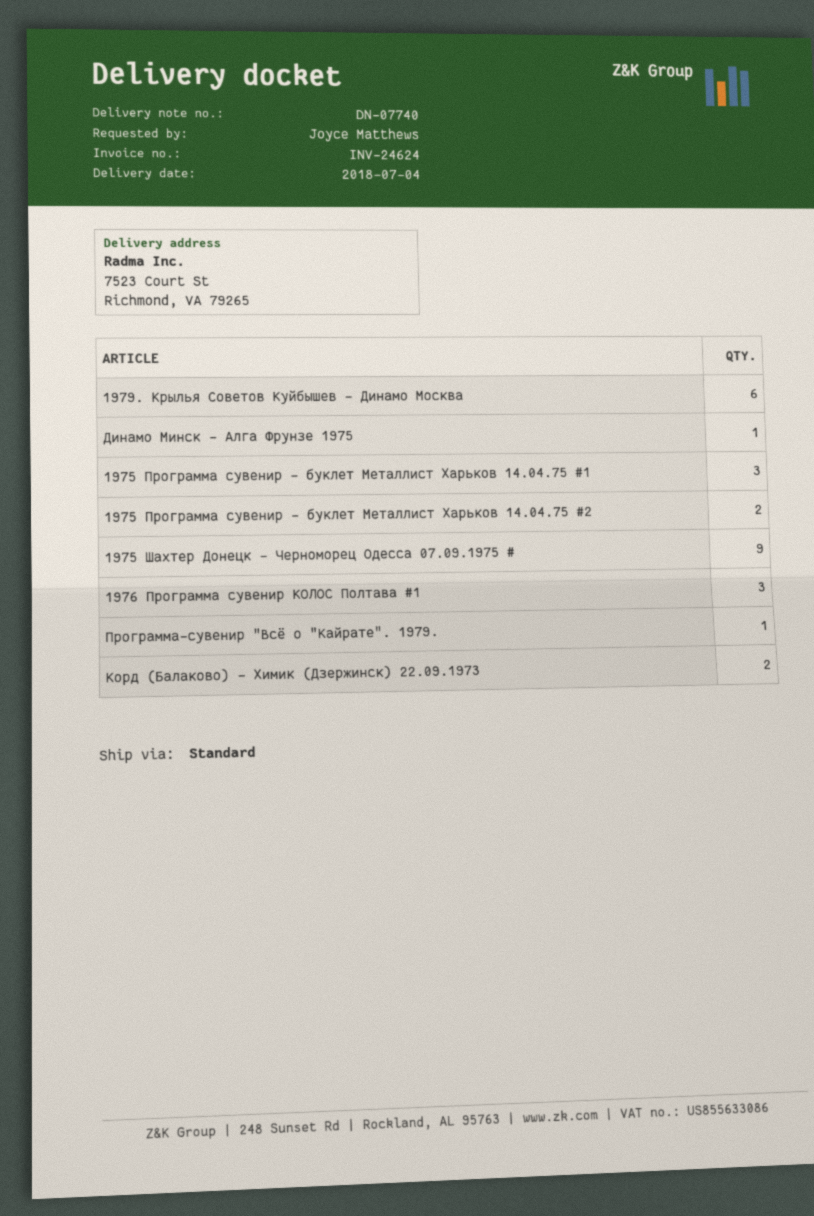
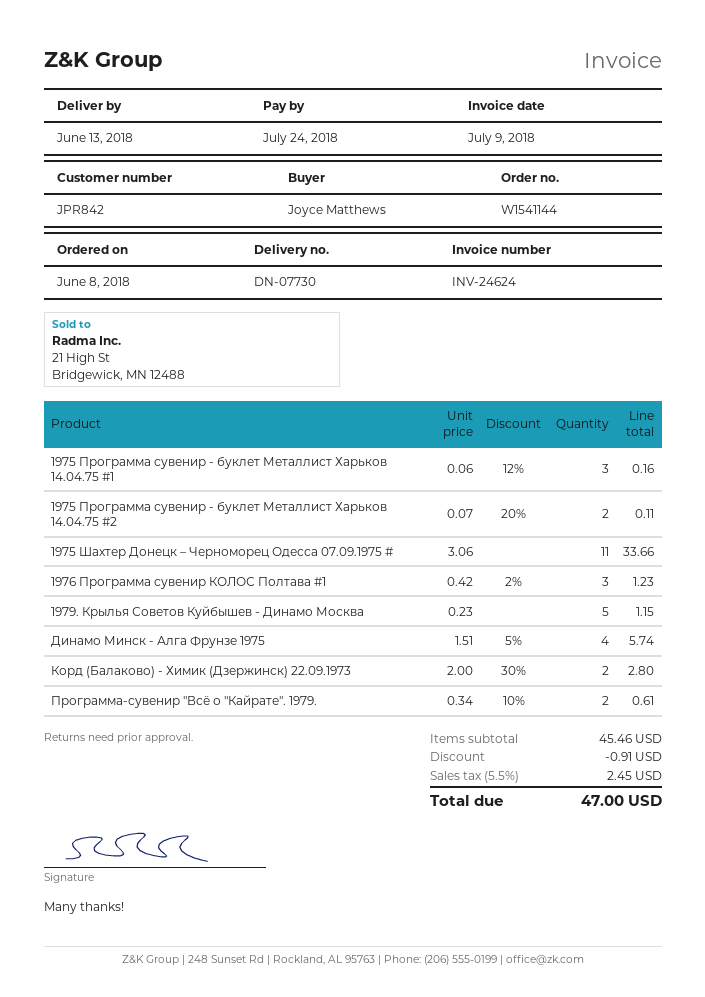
delivery note number: DN-07740 -> DN-07730
delivery date: 2018-07-04 -> 2018-06-13
1979. Крылья Советов Куйбышев - Динамо Москва: 6 -> 5
Динамо Минск - Алга Фрунзе 1975: 1 -> 4
1975 Шахтер Донецк – Черноморец Одесса 07.09.1975 #: 9 -> 11
Программа-сувенир "Всё о "Кайрате". 1979.: 1 -> 2

